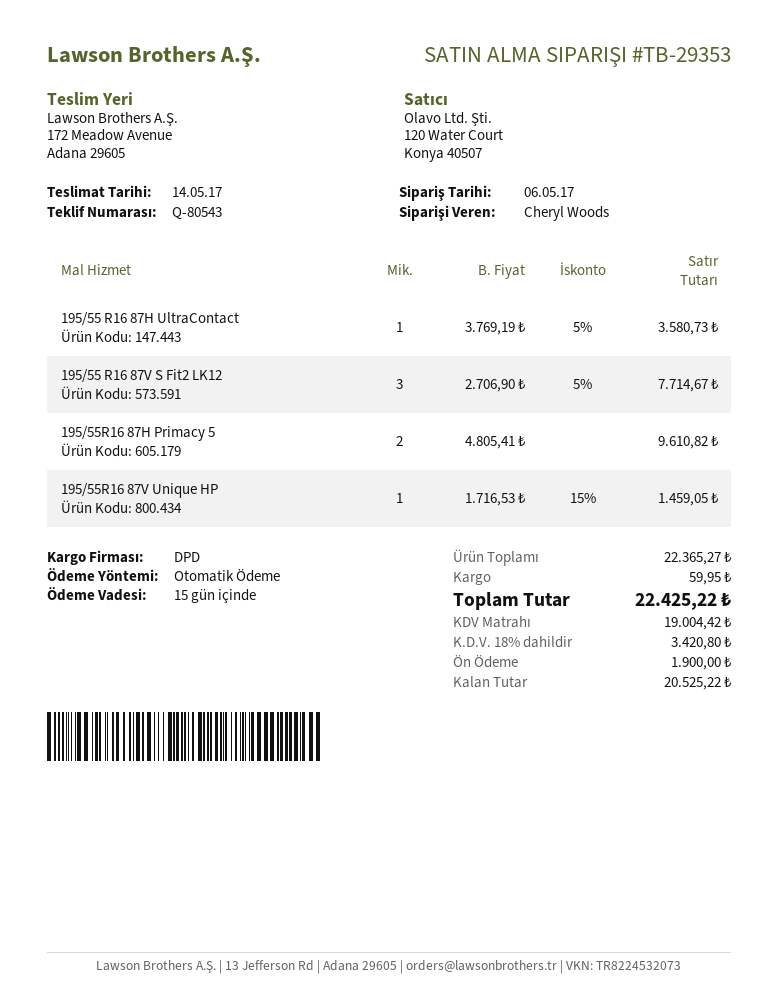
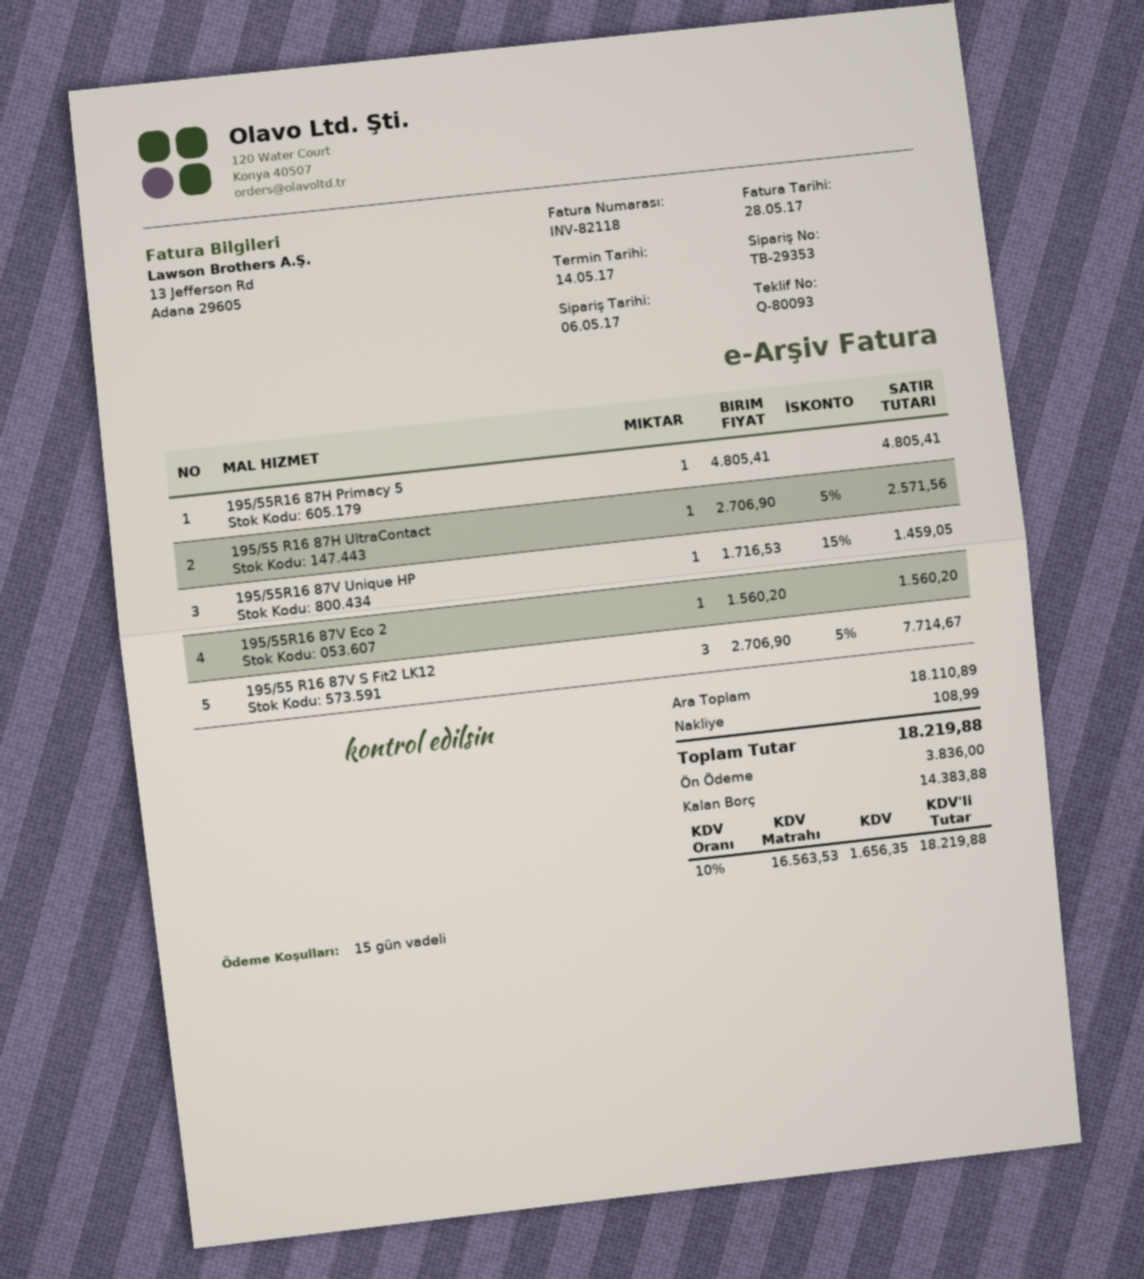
quote number: Q-80543 -> Q-80093
195/55 R16 87H UltraContact: 1 x 3769.19 - 5% = 3580.73 -> 1 x 2706.90 - 5% = 2571.56
195/55R16 87H Primacy 5: 2 x 4805.41 = 9610.82 -> 1 x 4805.41 = 4805.41
195/55R16 87V Eco 2: none -> 1 x 1560.20 = 1560.20
subtotal: 22365.27 -> 18110.89
shipping: 59.95 -> 108.99
net: 19004.42 -> 16563.53
tax: 18% = 3420.80 -> 10% = 1656.35
total: 22425.22 -> 18219.88
deposit: 1900.00 -> 3836.00
balance: 20525.22 -> 14383.88

